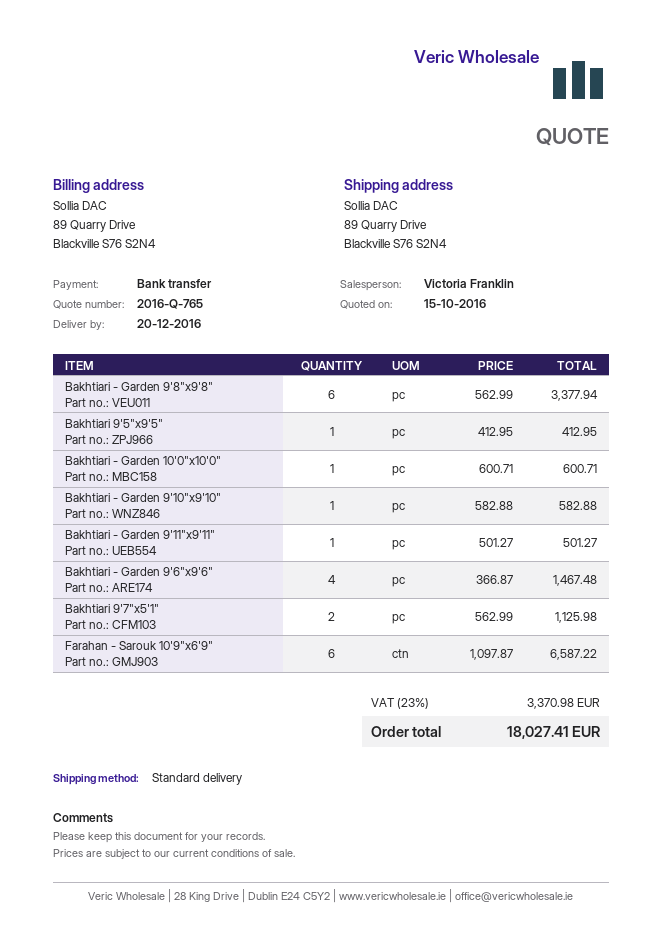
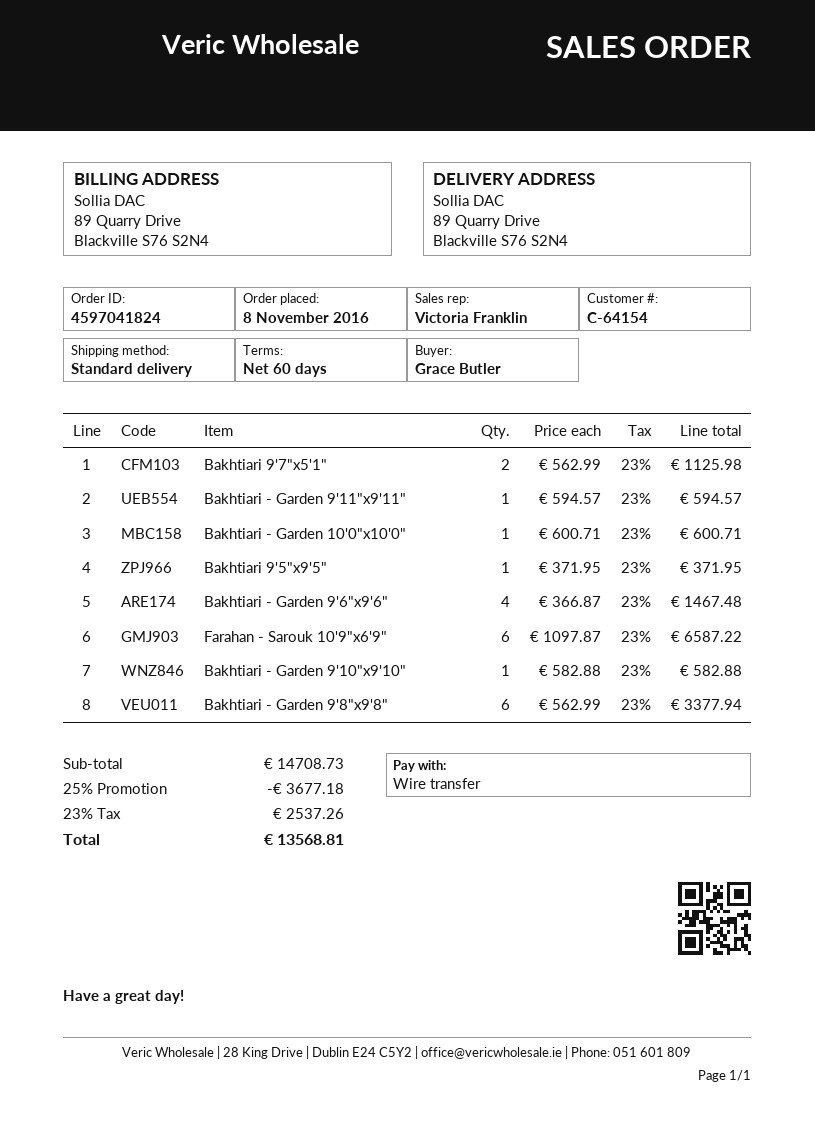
Bakhtiari 9'5"x9'5": 1 x 412.95 = 412.95 -> 1 x 371.95 = 371.95
Bakhtiari - Garden 9'11"x9'11": 1 x 501.27 = 501.27 -> 1 x 594.57 = 594.57
discount: none -> 25% = 3677.18
tax: 23% = 3370.98 -> 23% = 2537.26
total: 18027.41 -> 13568.81

